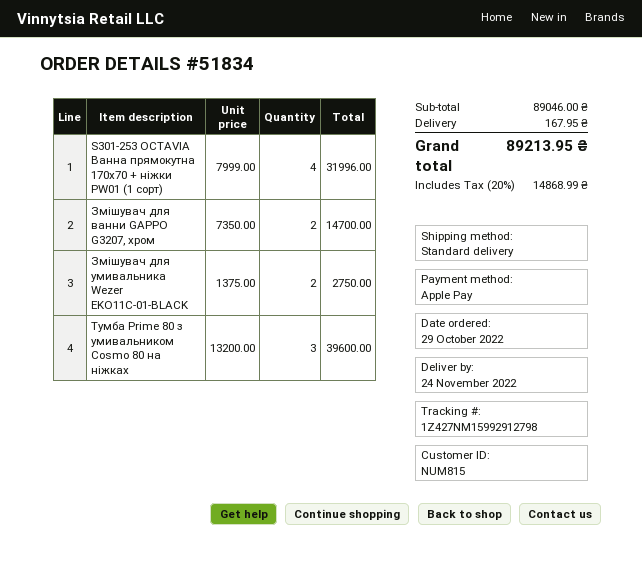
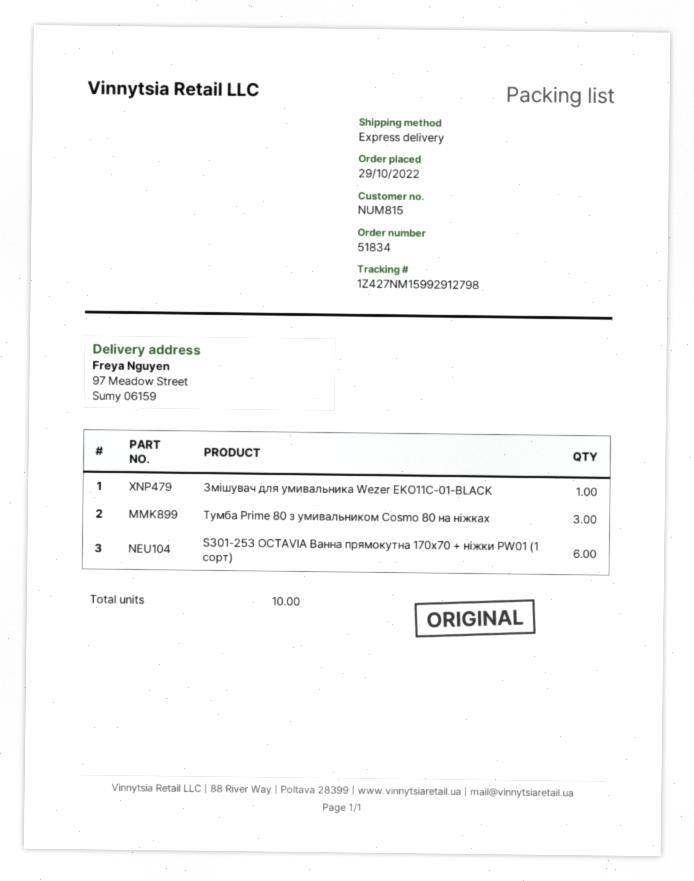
shipping method: standard -> express
S301-253 OCTAVIA Ванна прямокутна 170х70 + ніжки PW01 (1 сорт): 4 -> 6
Змішувач для ванни GAPPO G3207, хром: 2 -> none
Змішувач для умивальника Wezer EKO11C-01-BLACK: 2 -> 1

